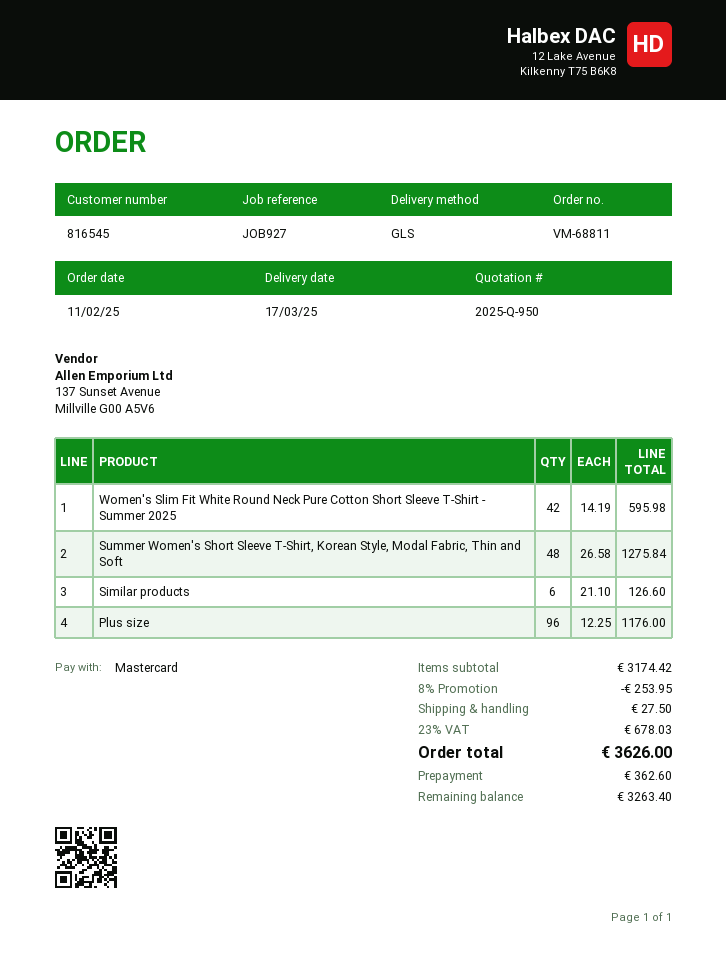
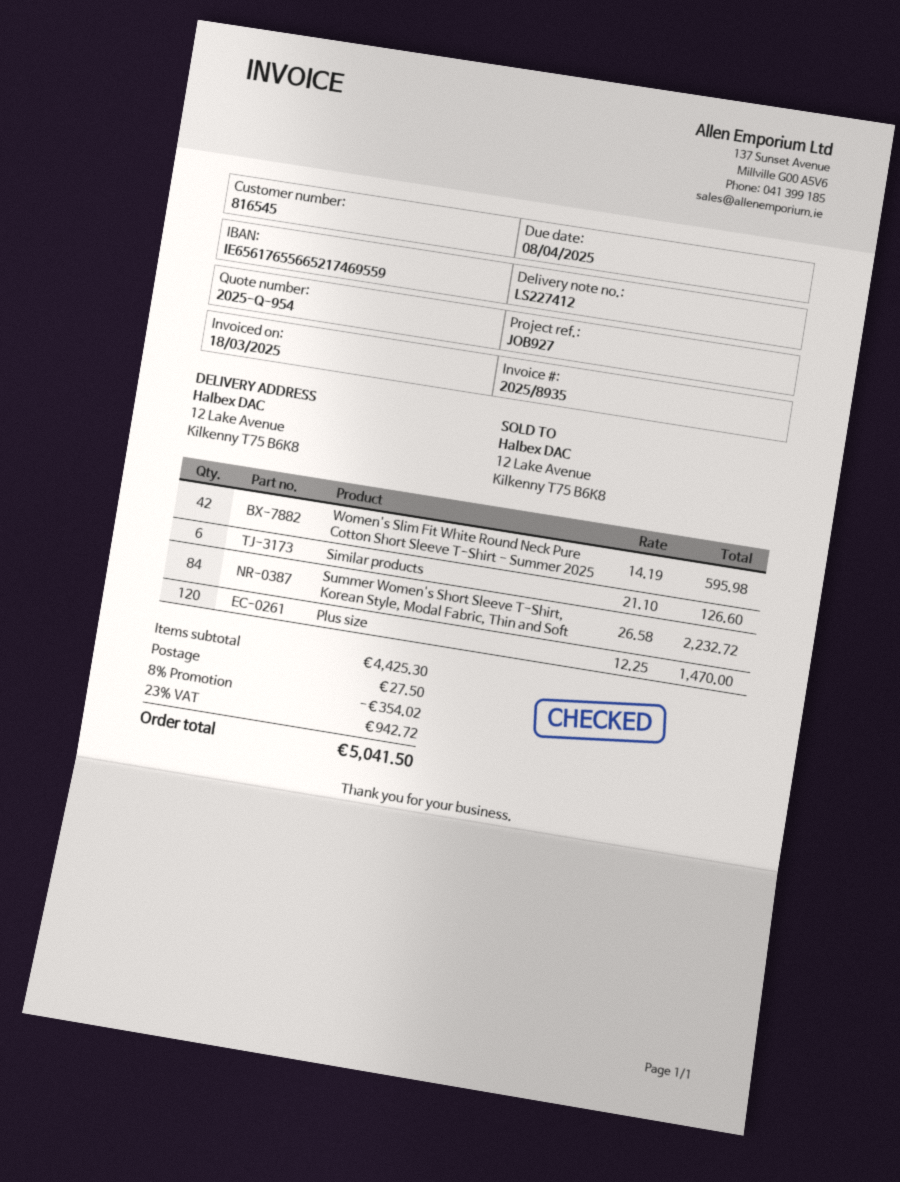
quote number: 2025-Q-950 -> 2025-Q-954
Summer Women's Short Sleeve T-Shirt, Korean Style, Modal Fabric, Thin and Soft: 48 x 26.58 = 1275.84 -> 84 x 26.58 = 2232.72
Plus size: 96 x 12.25 = 1176.00 -> 120 x 12.25 = 1470.00
subtotal: 3174.42 -> 4425.30
discount: 8% = 253.95 -> 8% = 354.02
tax: 23% = 678.03 -> 23% = 942.72
total: 3626.00 -> 5041.50

